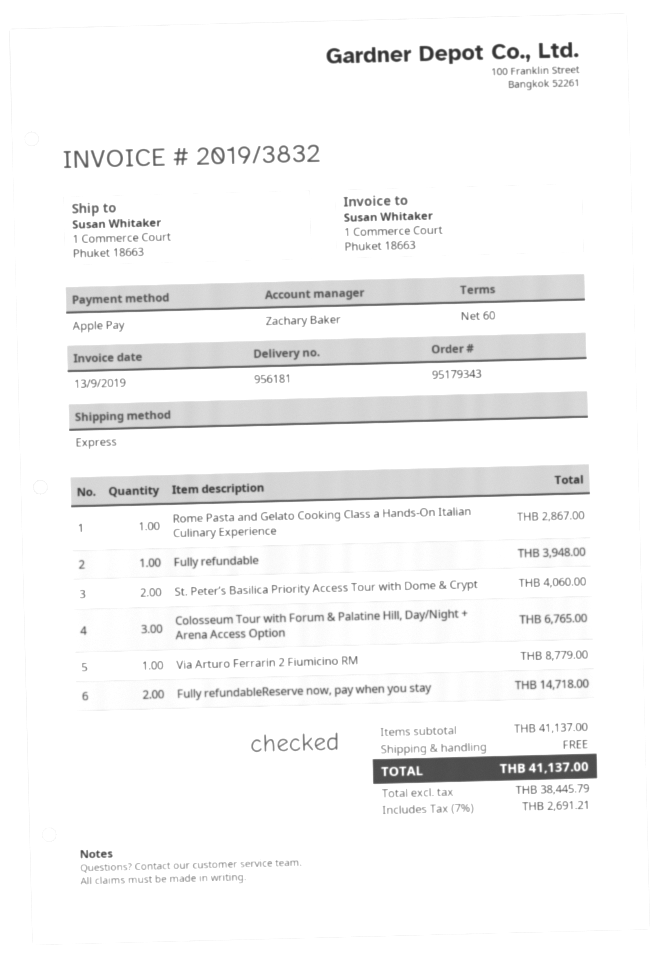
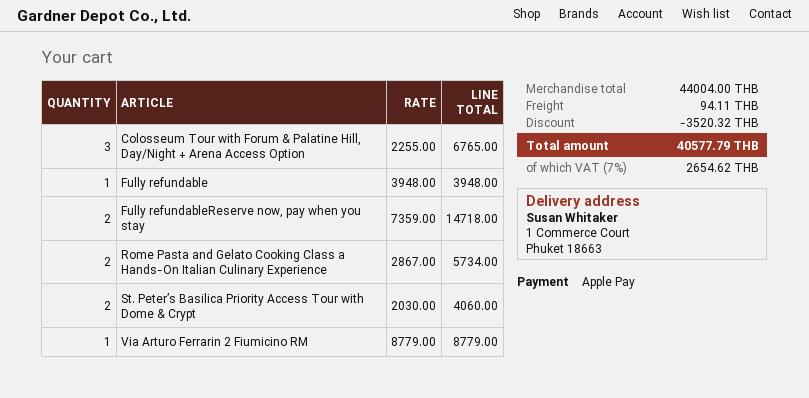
Rome Pasta and Gelato Cooking Class a Hands-On Italian Culinary Experience: 1 for 2867.00 -> 2 for 5734.00
subtotal: 41137.00 -> 44004.00
discount: none -> 3520.32
shipping: 0.00 -> 94.11
tax: 7% = 2691.21 -> 7% = 2654.62
total: 41137.00 -> 40577.79

